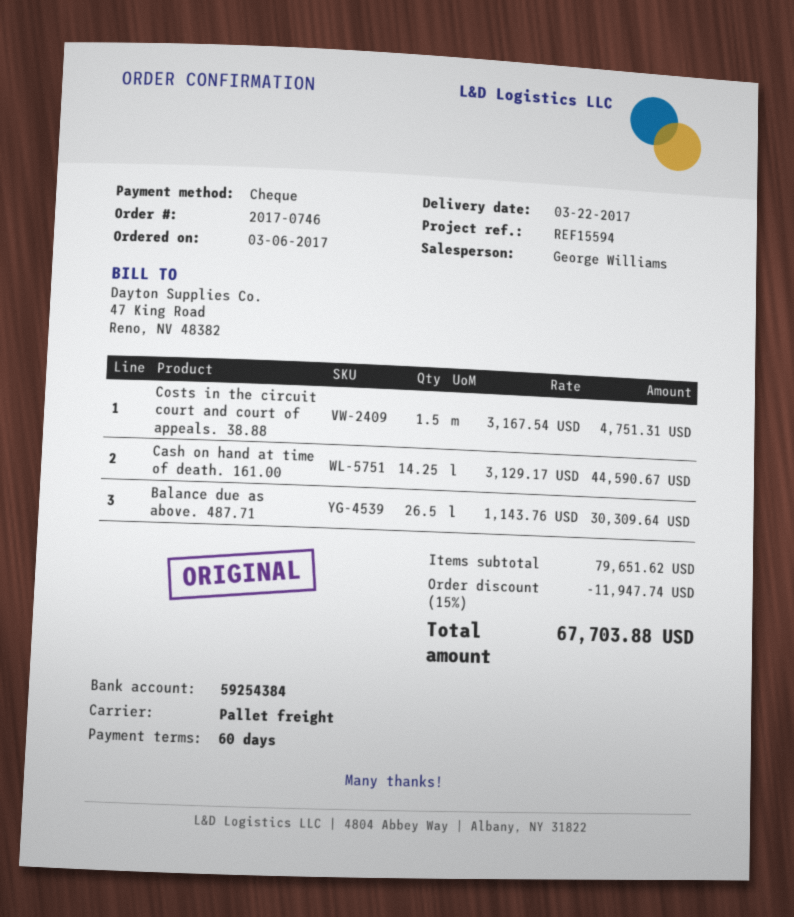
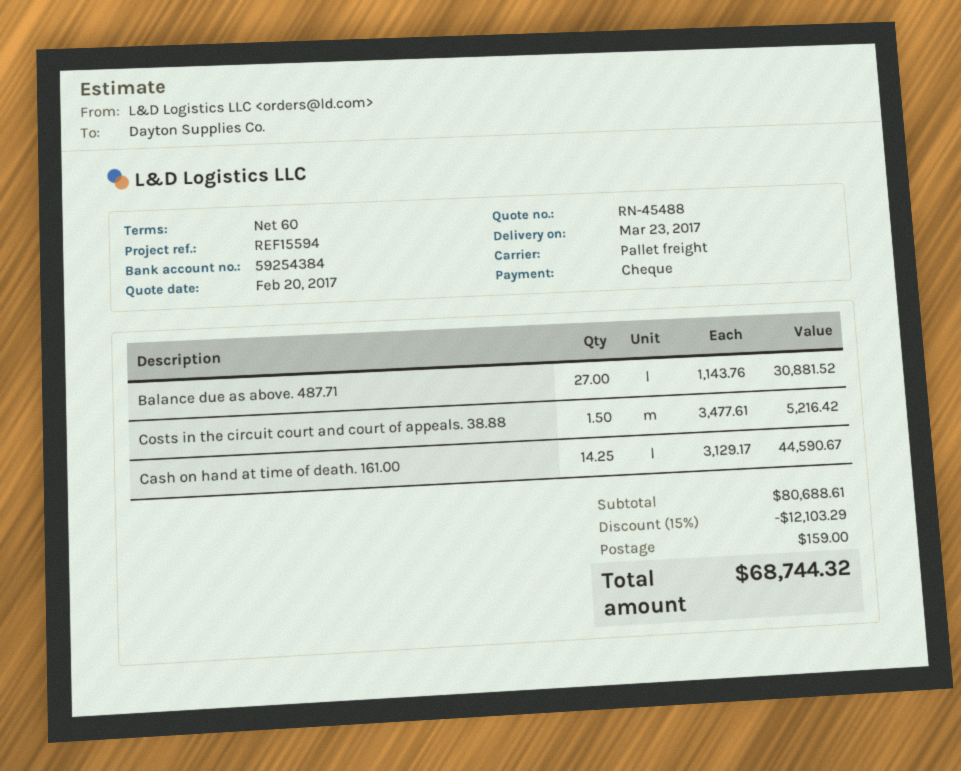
delivery date: 2017-03-22 -> 2017-03-23
Costs in the circuit court and court of appeals. 38.88: 1.5 x 3167.54 = 4751.31 -> 1.5 x 3477.61 = 5216.42
Balance due as above. 487.71: 26.5 x 1143.76 = 30309.64 -> 27 x 1143.76 = 30881.52
subtotal: 79651.62 -> 80688.61
discount: 15% = 11947.74 -> 15% = 12103.29
shipping: none -> 159.00
total: 67703.88 -> 68744.32

